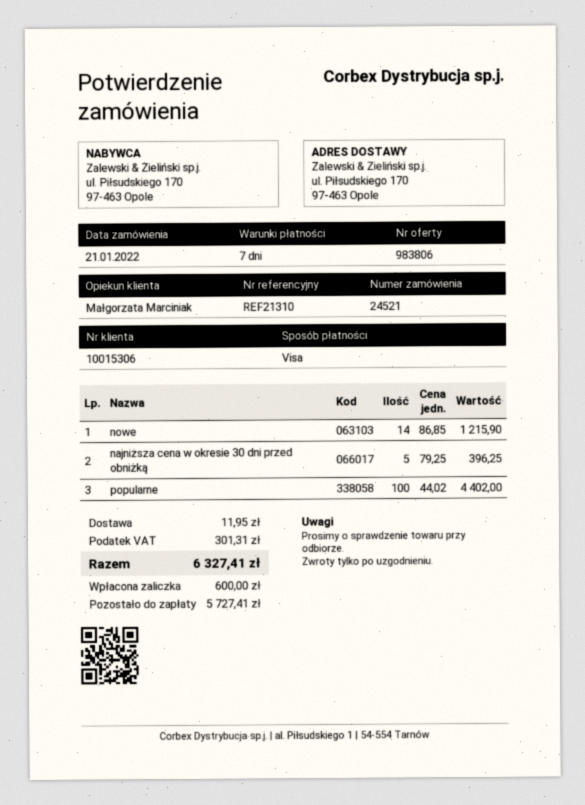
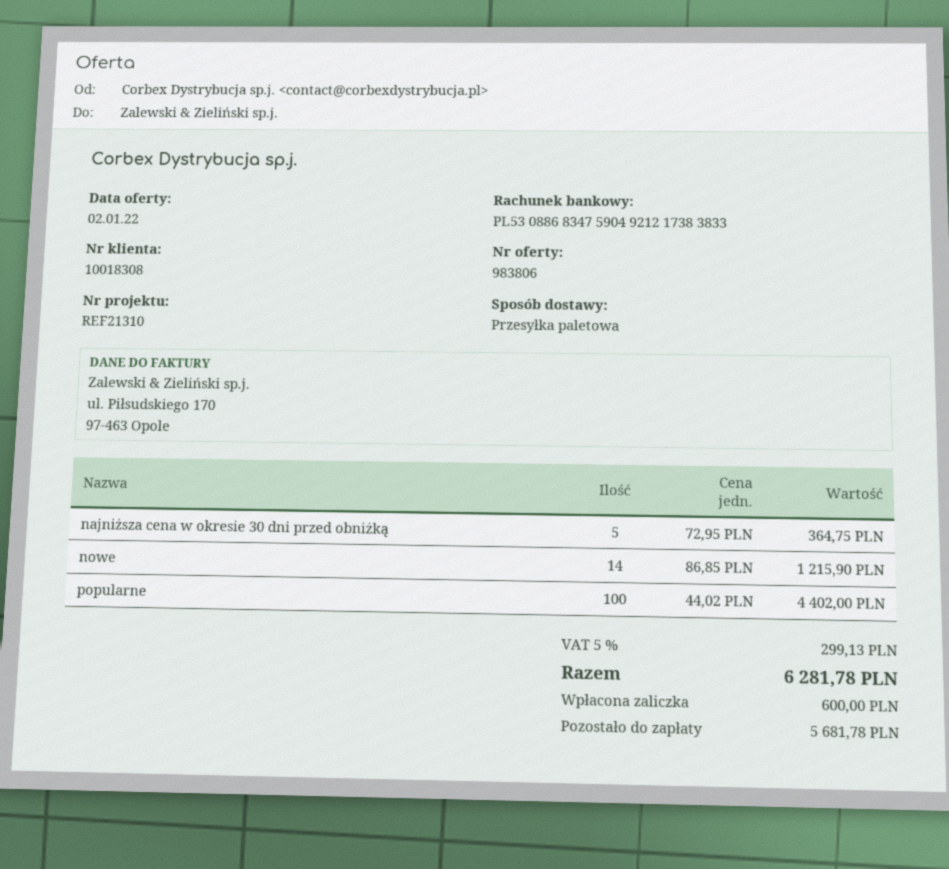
customer number: 10015306 -> 10018308
najniższa cena w okresie 30 dni przed obniżką: 5 x 79.25 = 396.25 -> 5 x 72.95 = 364.75
shipping: 11.95 -> none
tax: 301.31 -> 299.13
total: 6327.41 -> 6281.78
balance: 5727.41 -> 5681.78

